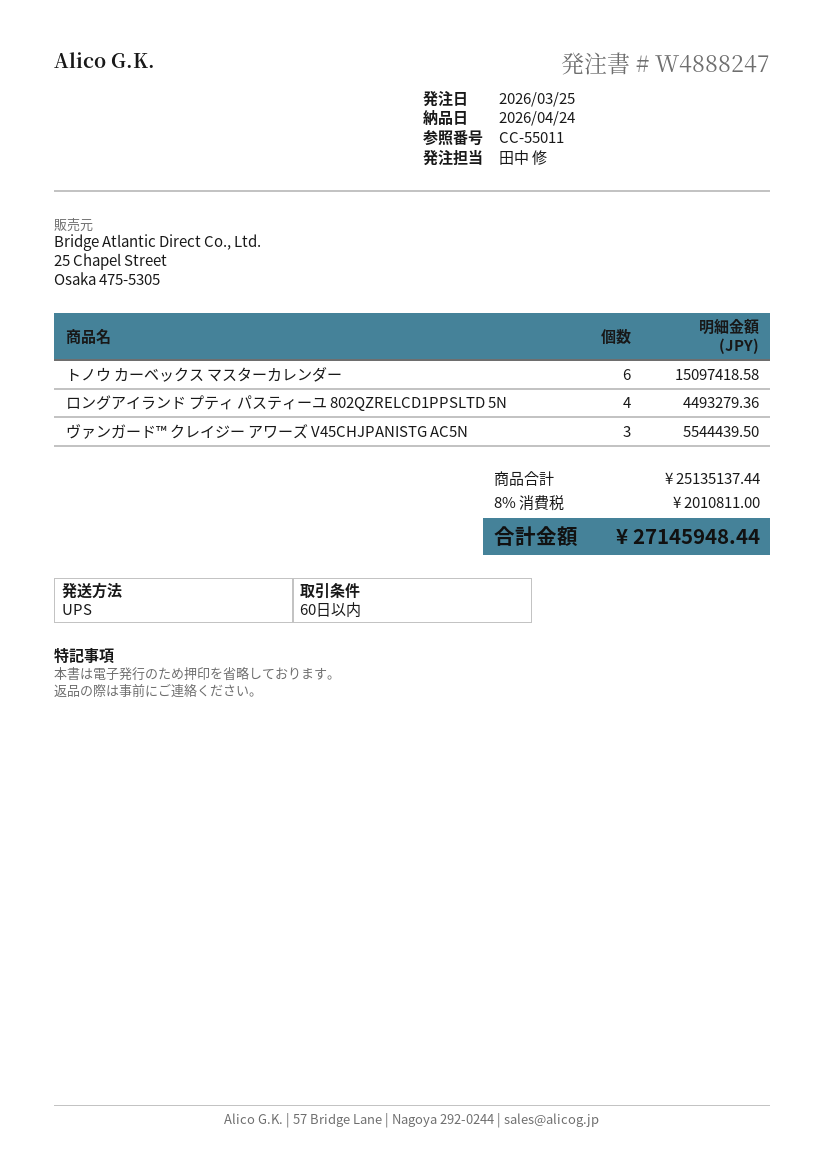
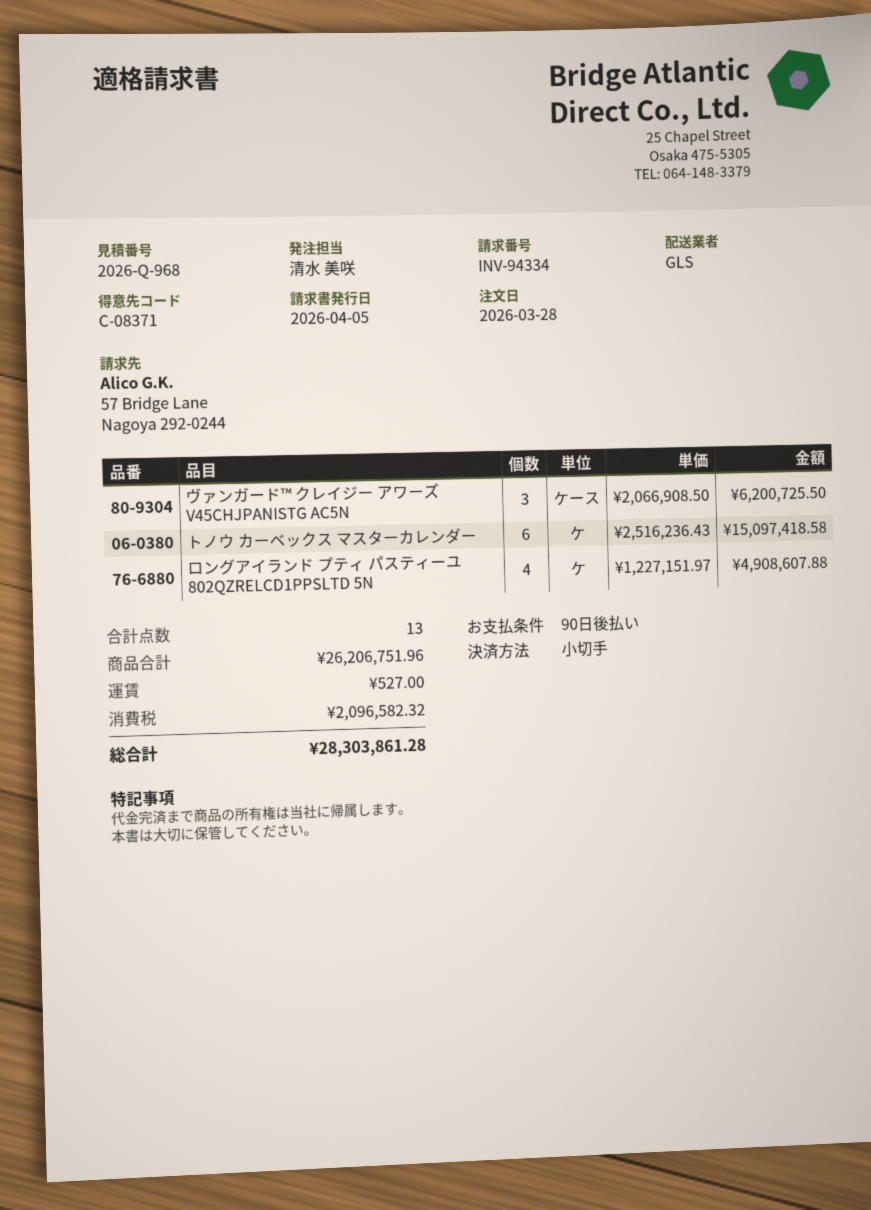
order date: 2026-03-25 -> 2026-03-28
payment terms: 60 days -> 90 days
ordered by: 田中 修 -> 清水 美咲
shipping method: UPS -> GLS
ロングアイランド プティ パスティーユ 802QZRELCD1PPSLTD 5N: 4 for 4493279.36 -> 4 for 4908607.88
ヴァンガード™ クレイジー アワーズ V45CHJPANISTG AC5N: 3 for 5544439.50 -> 3 for 6200725.50
subtotal: 25135137.44 -> 26206751.96
shipping: none -> 527.00
tax: 2010811.00 -> 2096582.32
total: 27145948.44 -> 28303861.28

